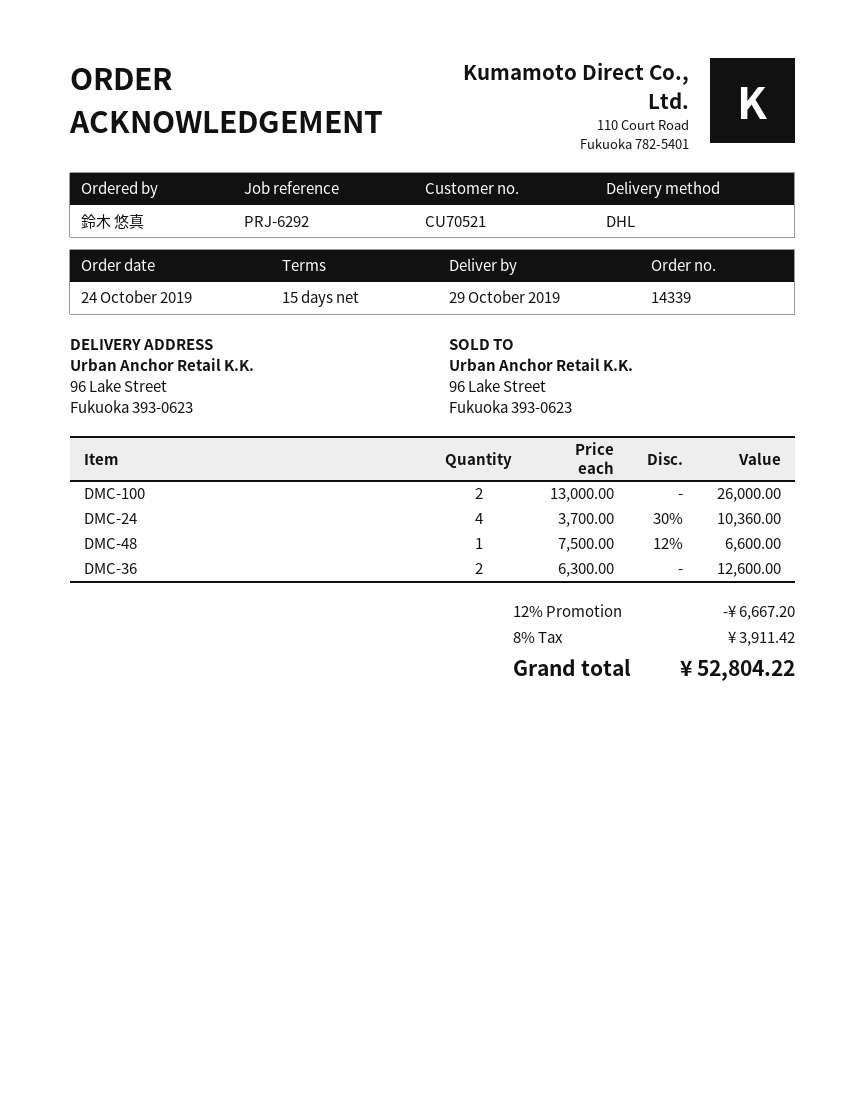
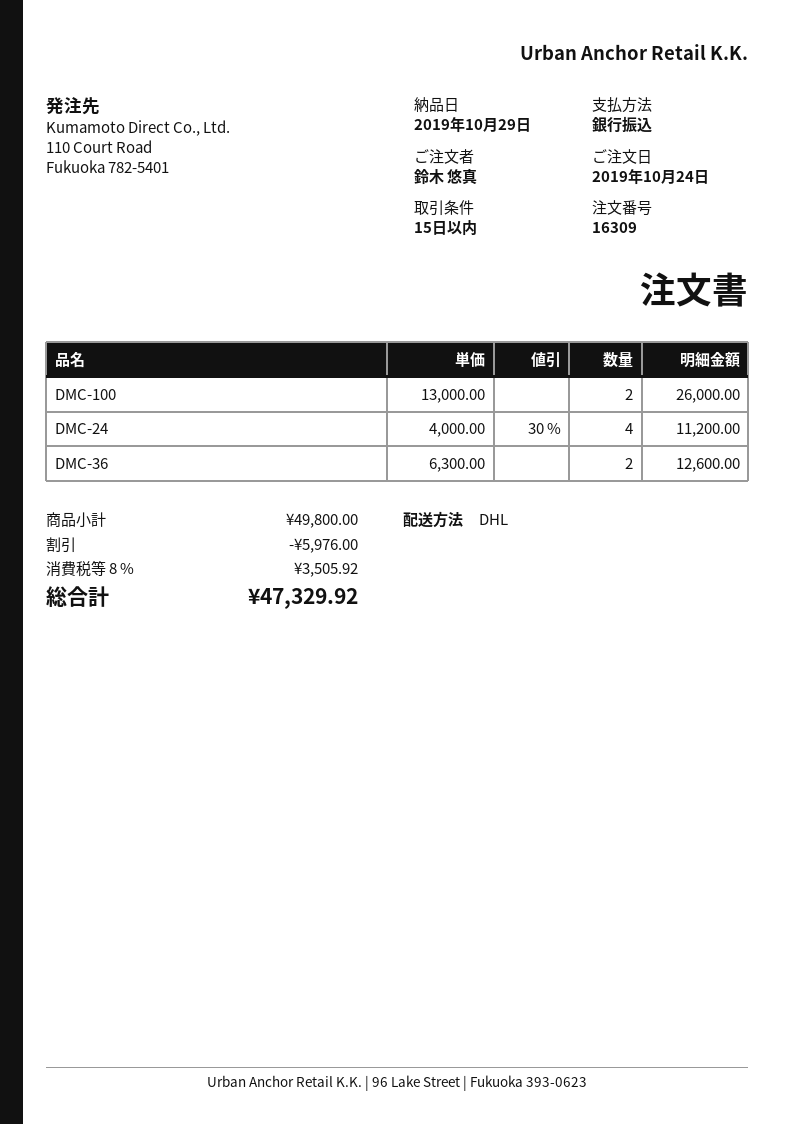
order number: 14339 -> 16309
DMC-24: 4 x 3700.00 - 30% = 10360.00 -> 4 x 4000.00 - 30% = 11200.00
DMC-48: 1 x 7500.00 - 12% = 6600.00 -> none
discount: 6667.20 -> 5976.00
tax: 8% = 3911.42 -> 8% = 3505.92
total: 52804.22 -> 47329.92

